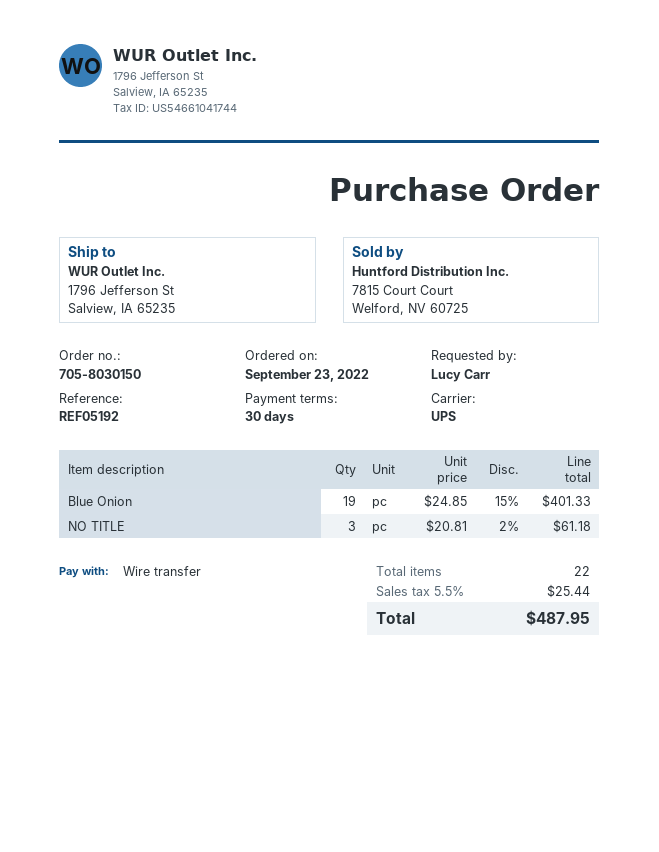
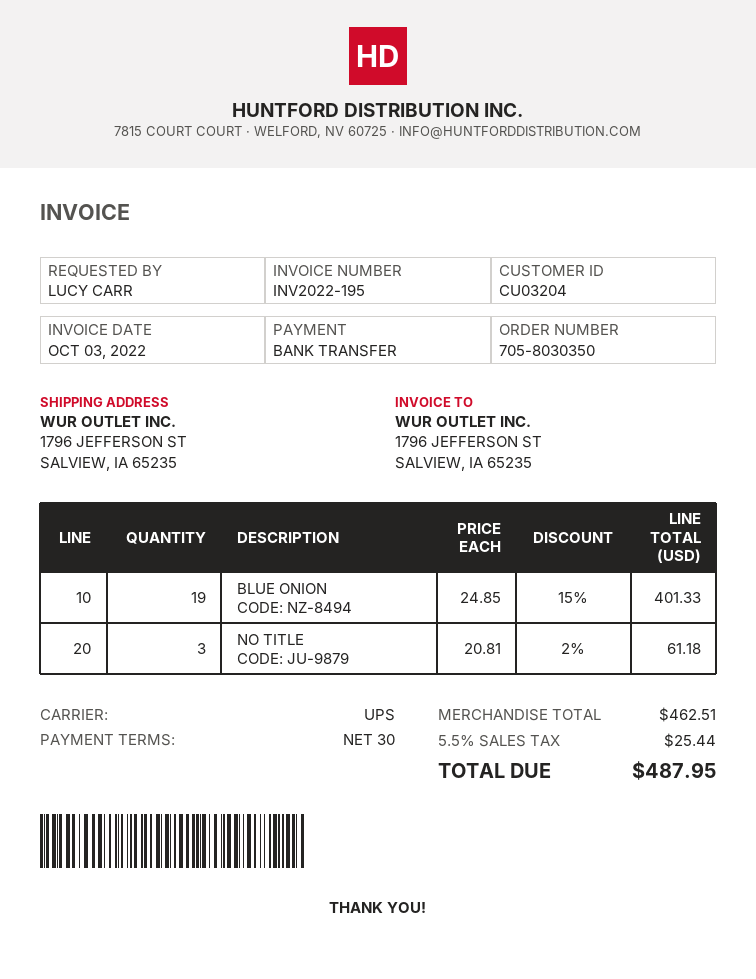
order number: 705-8030150 -> 705-8030350

